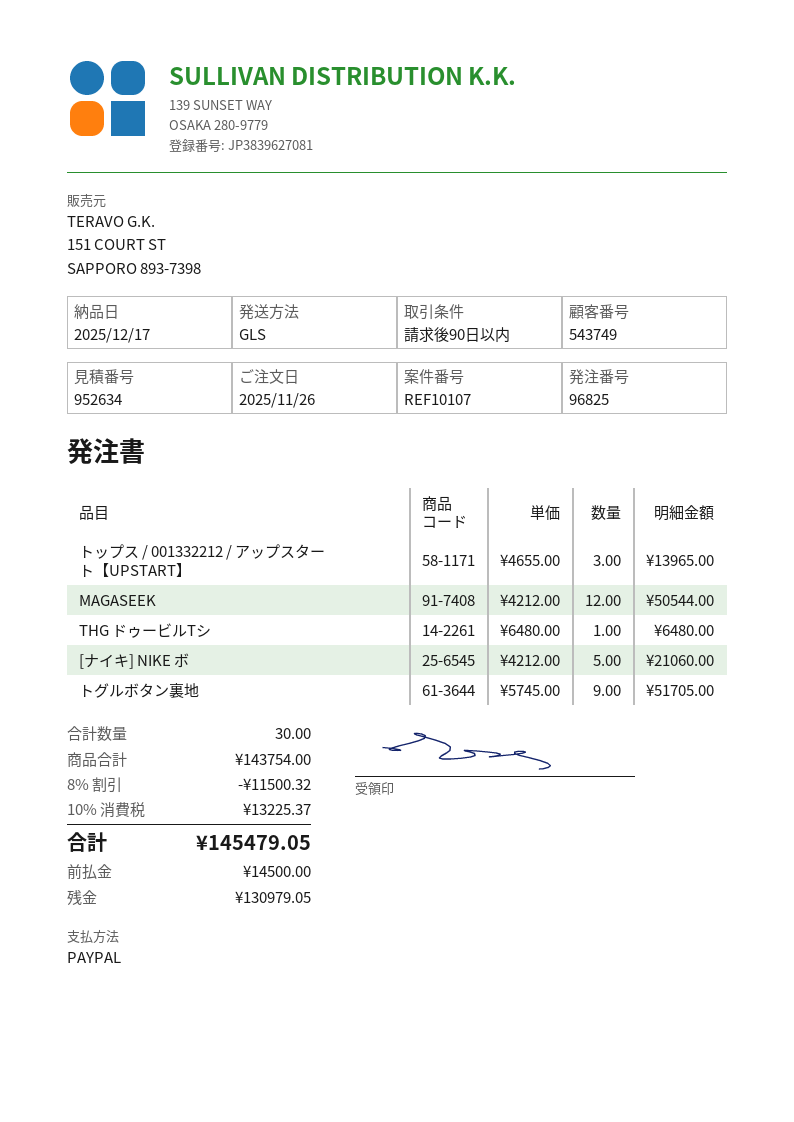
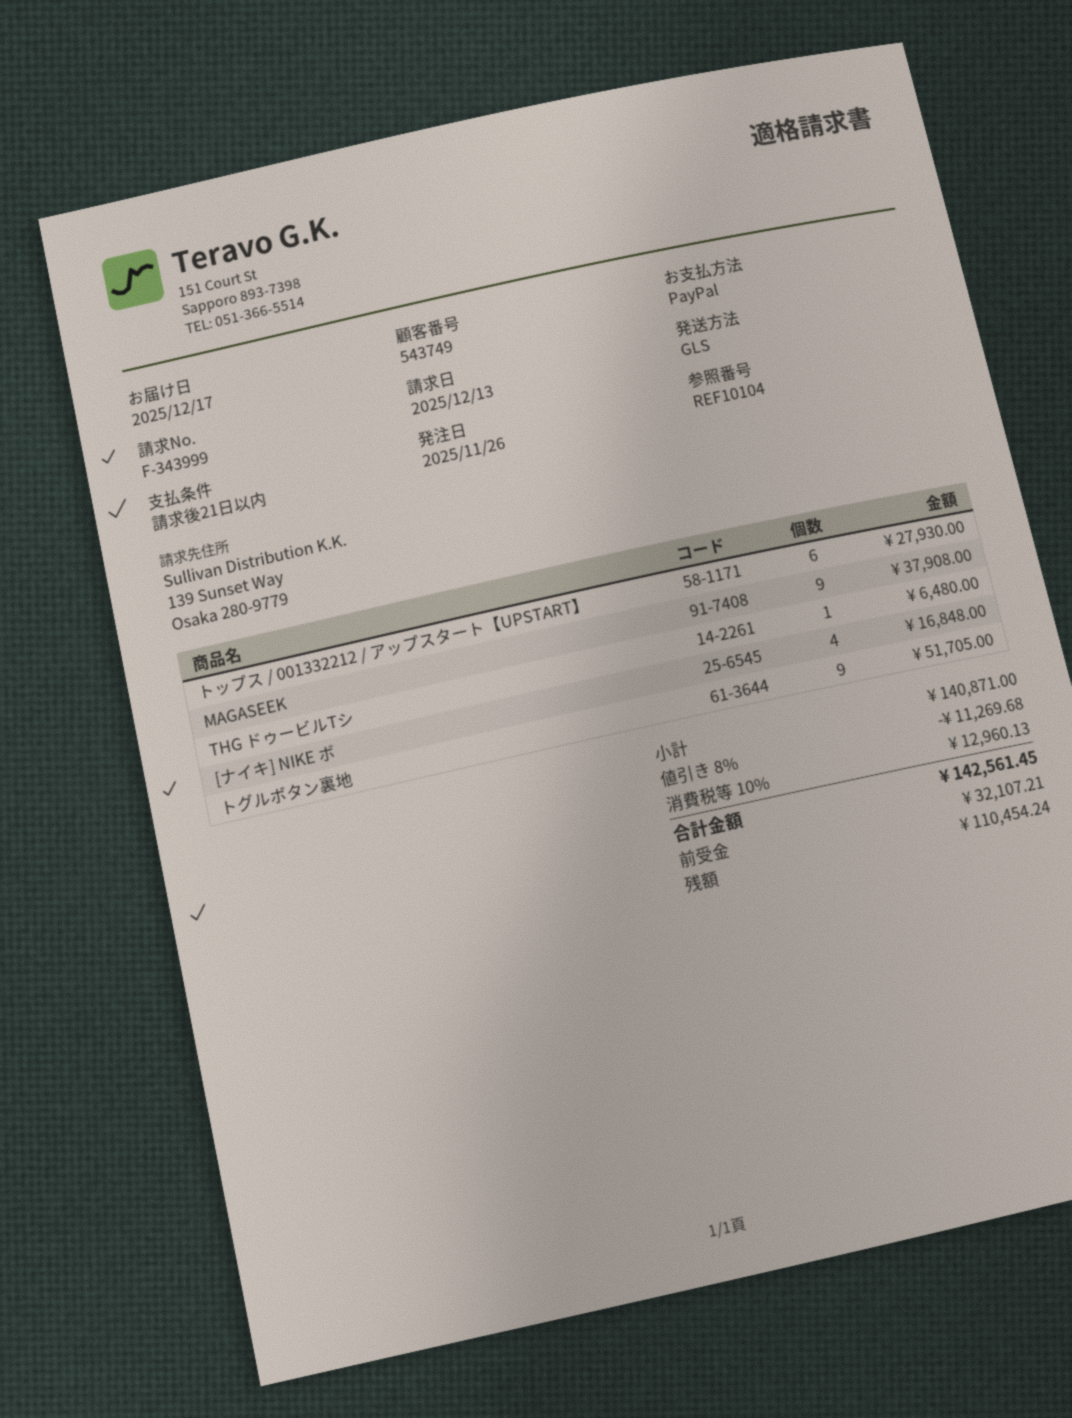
payment terms: 90 days -> 21 days
reference: REF10107 -> REF10104
トップス / 001332212 / アップスタート【UPSTART】: 3 for 13965.00 -> 6 for 27930.00
MAGASEEK: 12 for 50544.00 -> 9 for 37908.00
[ナイキ] NIKE ボ: 5 for 21060.00 -> 4 for 16848.00
subtotal: 143754.00 -> 140871.00
discount: 8% = 11500.32 -> 8% = 11269.68
tax: 10% = 13225.37 -> 10% = 12960.13
total: 145479.05 -> 142561.45
deposit: 14500.00 -> 32107.21
balance: 130979.05 -> 110454.24

